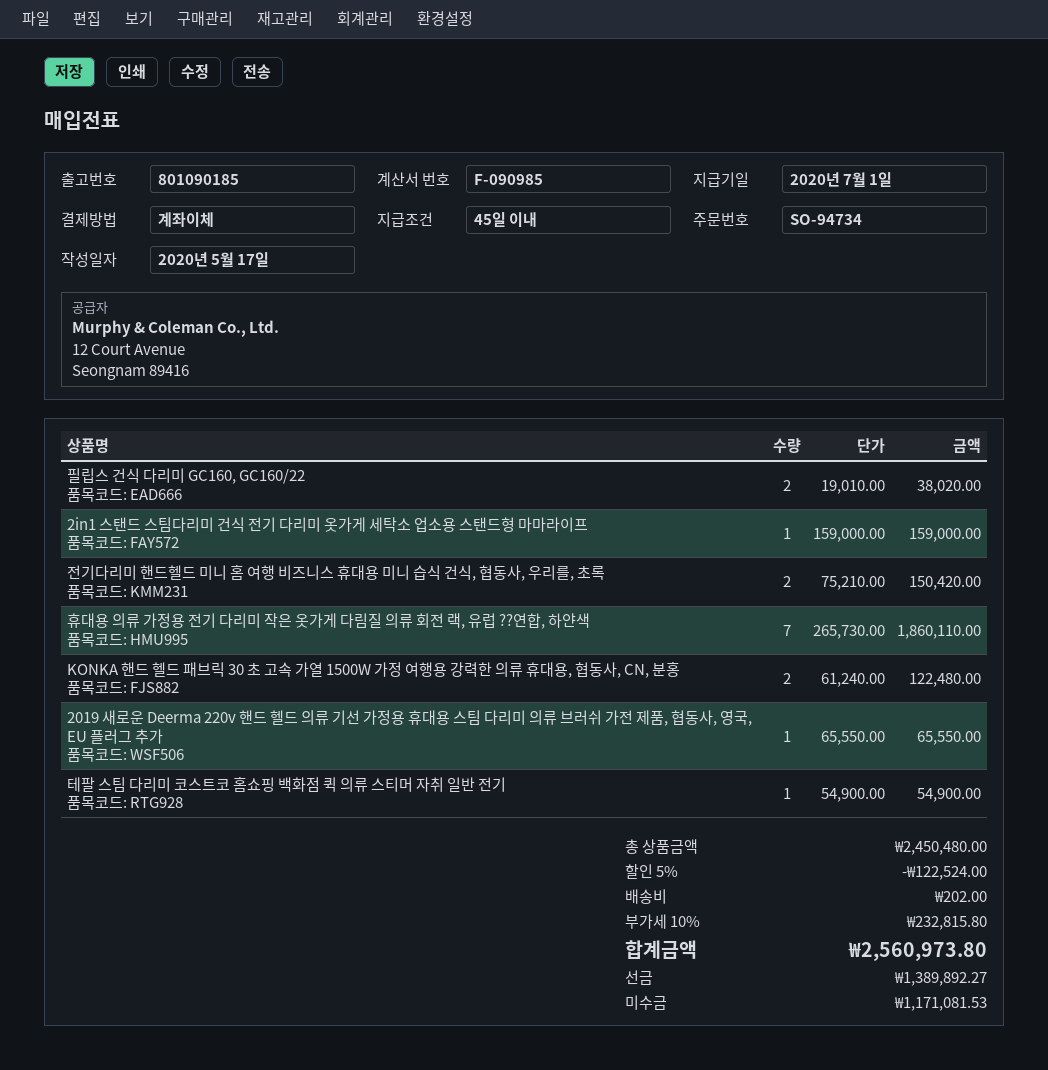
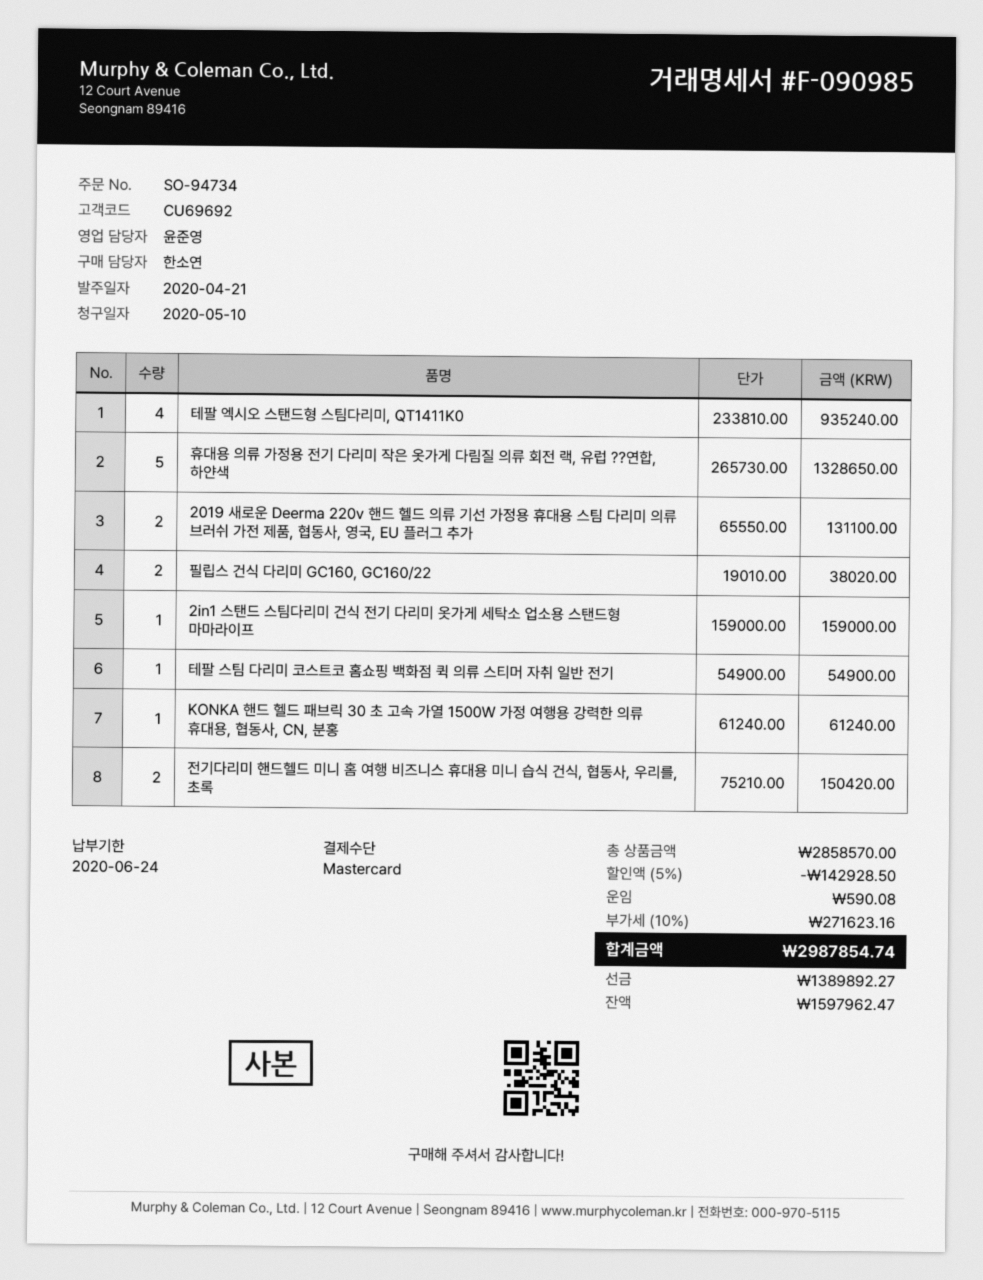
invoice date: 2020-05-17 -> 2020-05-10
due date: 2020-07-01 -> 2020-06-24
payment method: bank transfer -> Mastercard
휴대용 의류 가정용 전기 다리미 작은 옷가게 다림질 의류 회전 랙, 유럽 ??연합, 하얀색: 7 x 265730.00 = 1860110.00 -> 5 x 265730.00 = 1328650.00
KONKA 핸드 헬드 패브릭 30 초 고속 가열 1500W 가정 여행용 강력한 의류 휴대용, 협동사, CN, 분홍: 2 x 61240.00 = 122480.00 -> 1 x 61240.00 = 61240.00
2019 새로운 Deerma 220v 핸드 헬드 의류 기선 가정용 휴대용 스팀 다리미 의류 브러쉬 가전 제품, 협동사, 영국, EU 플러그 추가: 1 x 65550.00 = 65550.00 -> 2 x 65550.00 = 131100.00
테팔 엑시오 스탠드형 스팀다리미, QT1411K0: none -> 4 x 233810.00 = 935240.00
subtotal: 2450480.00 -> 2858570.00
discount: 5% = 122524.00 -> 5% = 142928.50
shipping: 202.00 -> 590.08
tax: 10% = 232815.80 -> 10% = 271623.16
total: 2560973.80 -> 2987854.74
balance: 1171081.53 -> 1597962.47

